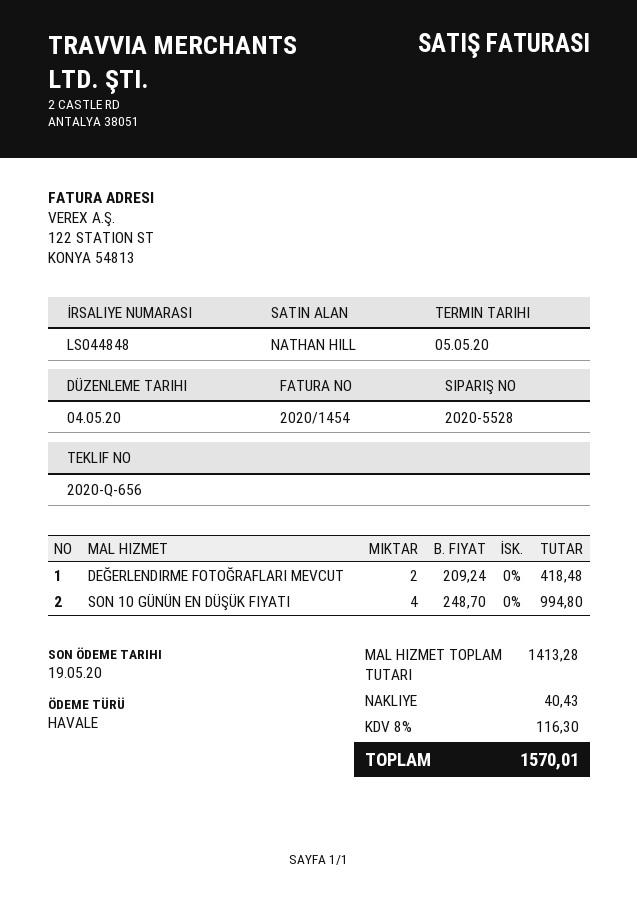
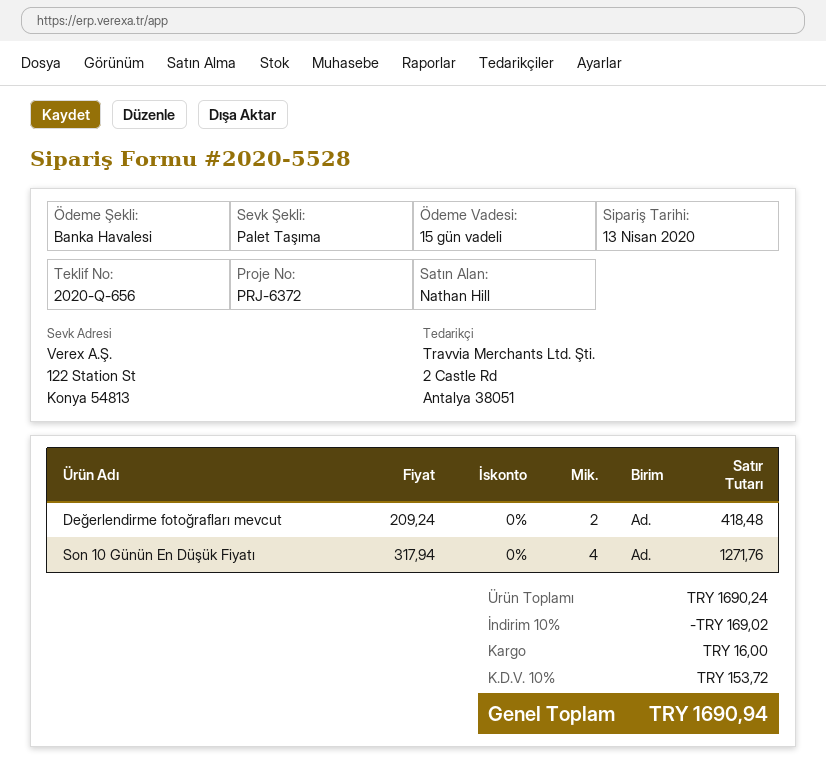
SON 10 GÜNÜN EN DÜŞÜK FIYATI: 4 x 248.70 = 994.80 -> 4 x 317.94 = 1271.76
subtotal: 1413.28 -> 1690.24
discount: none -> 10% = 169.02
shipping: 40.43 -> 16.00
tax: 8% = 116.30 -> 10% = 153.72
total: 1570.01 -> 1690.94

